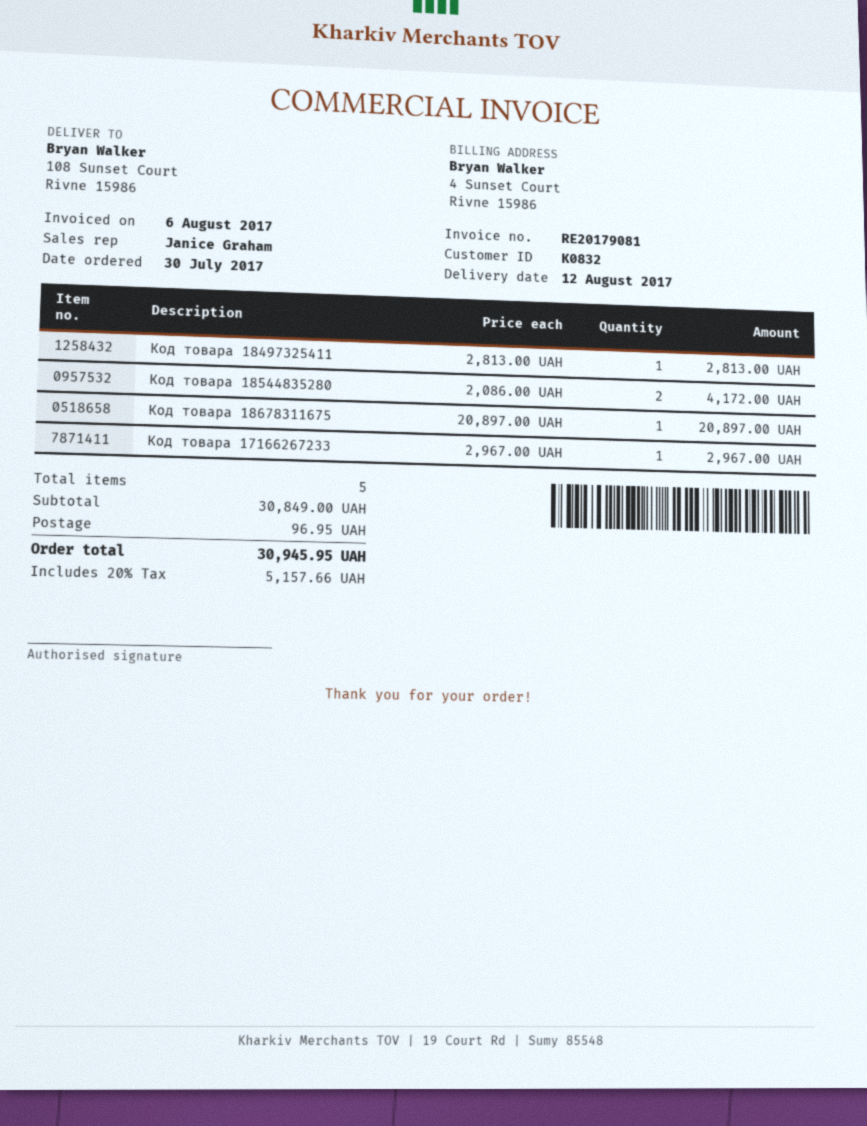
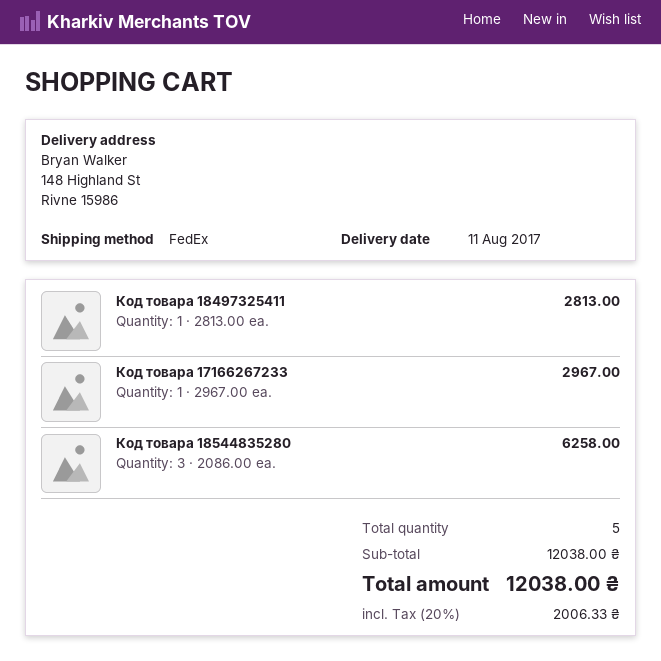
delivery date: 2017-08-12 -> 2017-08-11
ship to: 108 Sunset Court, Rivne 15986 -> 148 Highland St, Rivne 15986
Код товара 18544835280: 2 x 2086.00 = 4172.00 -> 3 x 2086.00 = 6258.00
Код товара 18678311675: 1 x 20897.00 = 20897.00 -> none
subtotal: 30849.00 -> 12038.00
shipping: 96.95 -> none
tax: 20% = 5157.66 -> 20% = 2006.33
total: 30945.95 -> 12038.00

